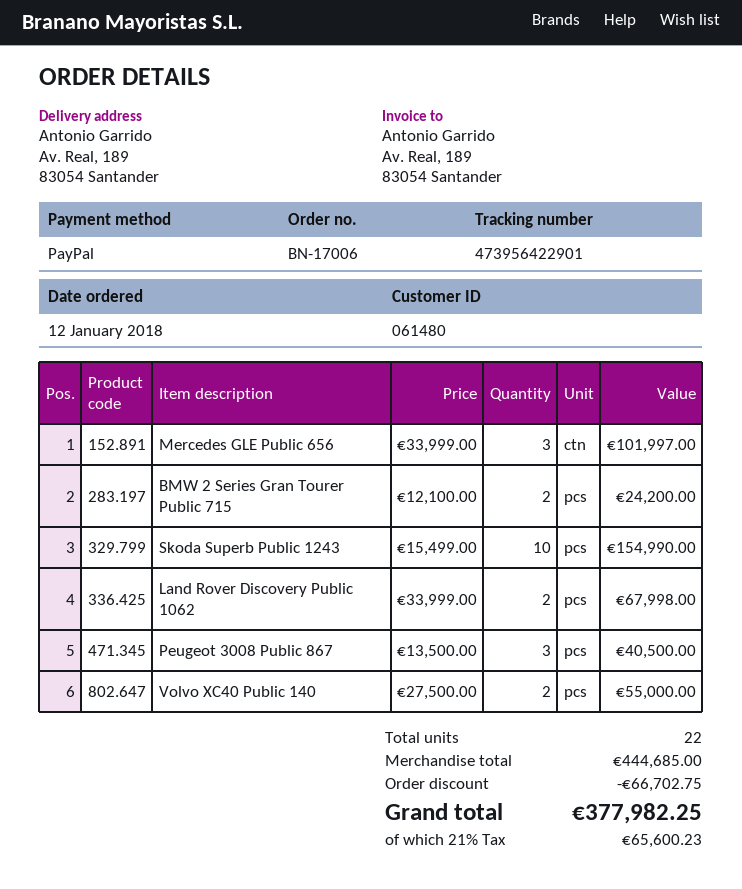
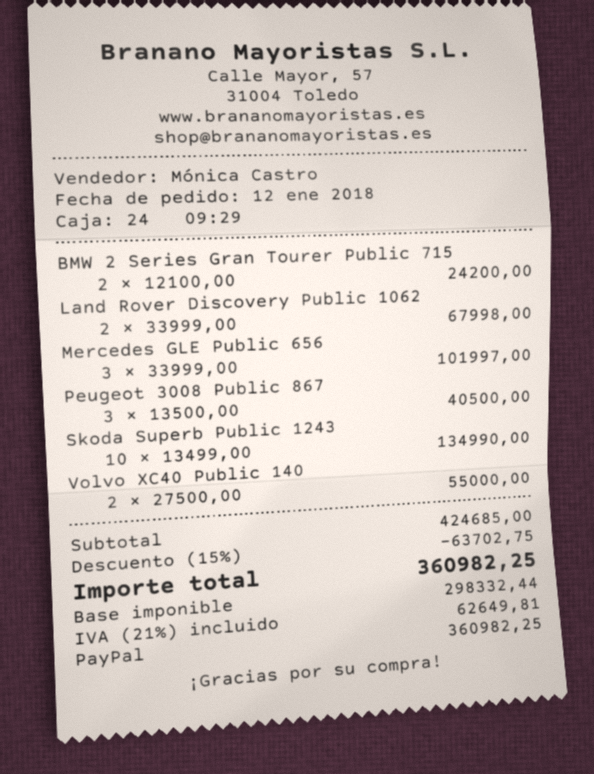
Skoda Superb Public 1243: 10 x 15499.00 = 154990.00 -> 10 x 13499.00 = 134990.00
subtotal: 444685.00 -> 424685.00
discount: 66702.75 -> 63702.75
tax: 21% = 65600.23 -> 21% = 62649.81
total: 377982.25 -> 360982.25

